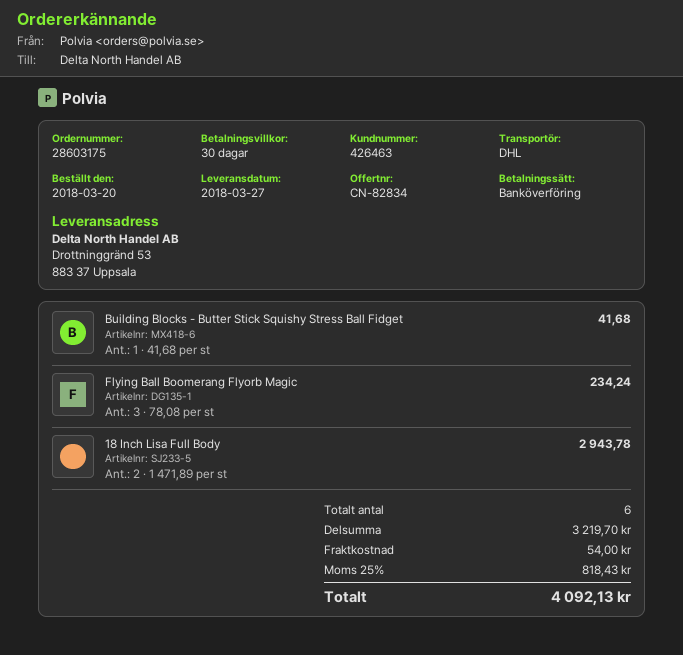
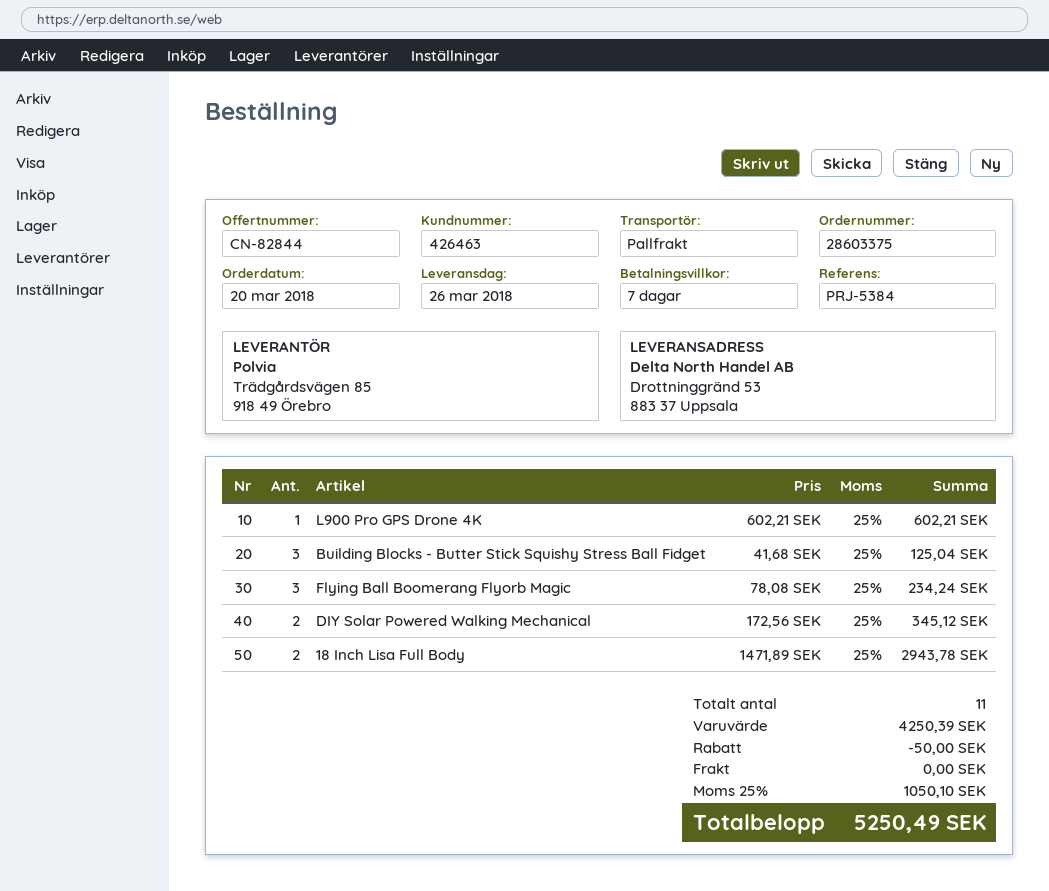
quote number: CN-82834 -> CN-82844
order number: 28603175 -> 28603375
delivery date: 2018-03-27 -> 2018-03-26
payment terms: 30 days -> 7 days
shipping method: DHL -> pallet freight
Building Blocks - Butter Stick Squishy Stress Ball Fidget: 1 x 41.68 = 41.68 -> 3 x 41.68 = 125.04
L900 Pro GPS Drone 4K: none -> 1 x 602.21 = 602.21
DIY Solar Powered Walking Mechanical: none -> 2 x 172.56 = 345.12
total quantity: 6 -> 11
subtotal: 3219.70 -> 4250.39
discount: none -> 50.00
shipping: 54.00 -> 0.00
tax: 25% = 818.43 -> 25% = 1050.10
total: 4092.13 -> 5250.49

